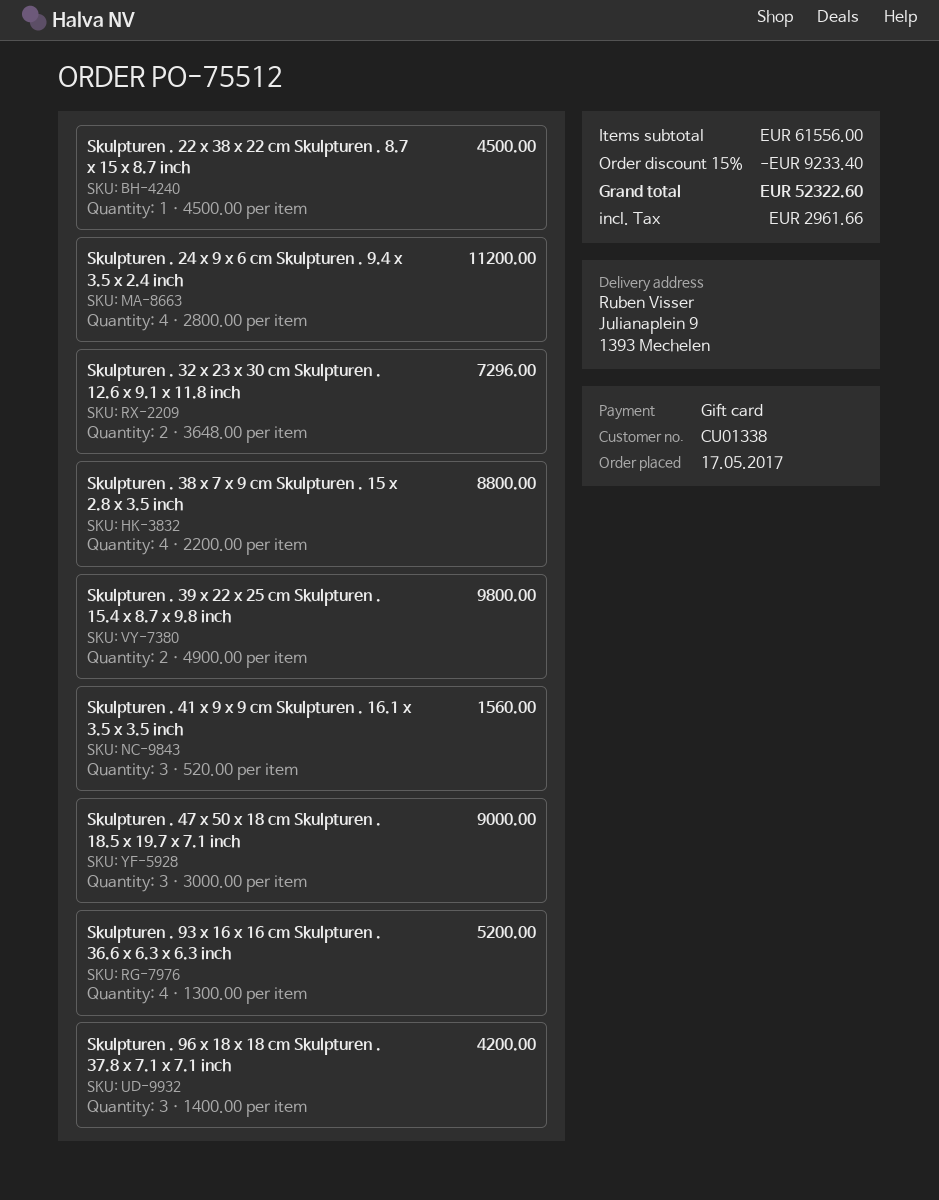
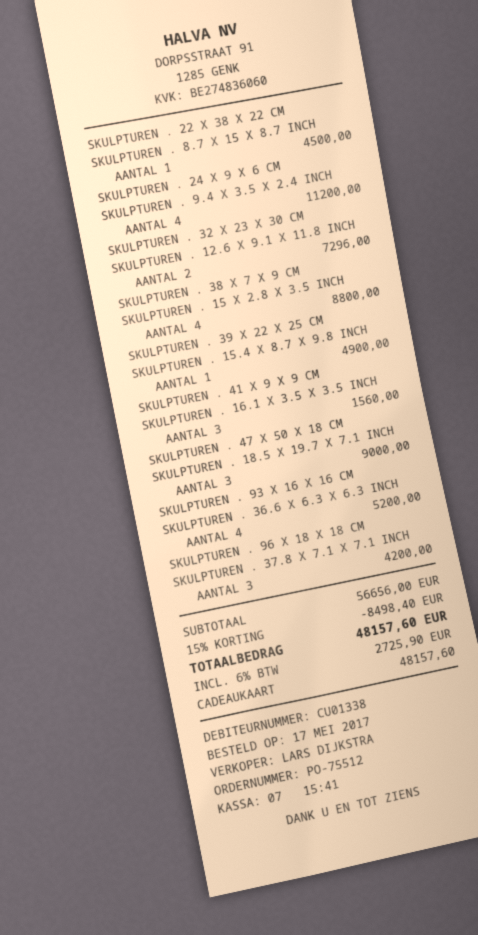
Skulpturen . 39 x 22 x 25 cm Skulpturen . 15.4 x 8.7 x 9.8 inch: 2 for 9800.00 -> 1 for 4900.00
subtotal: 61556.00 -> 56656.00
discount: 15% = 9233.40 -> 15% = 8498.40
tax: 2961.66 -> 2725.90
total: 52322.60 -> 48157.60

